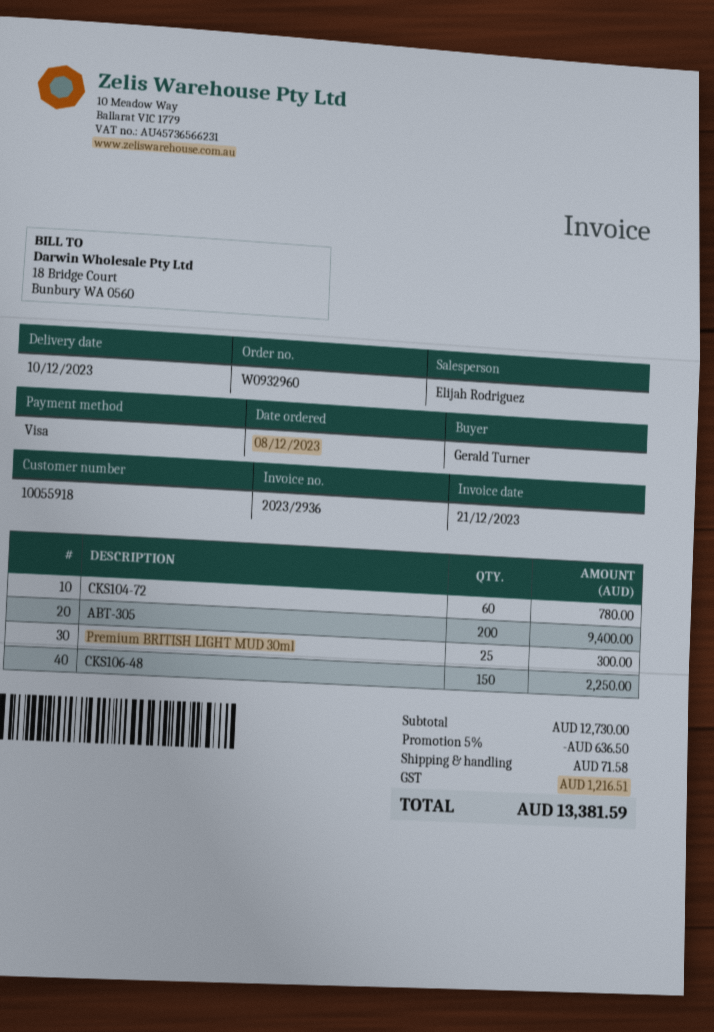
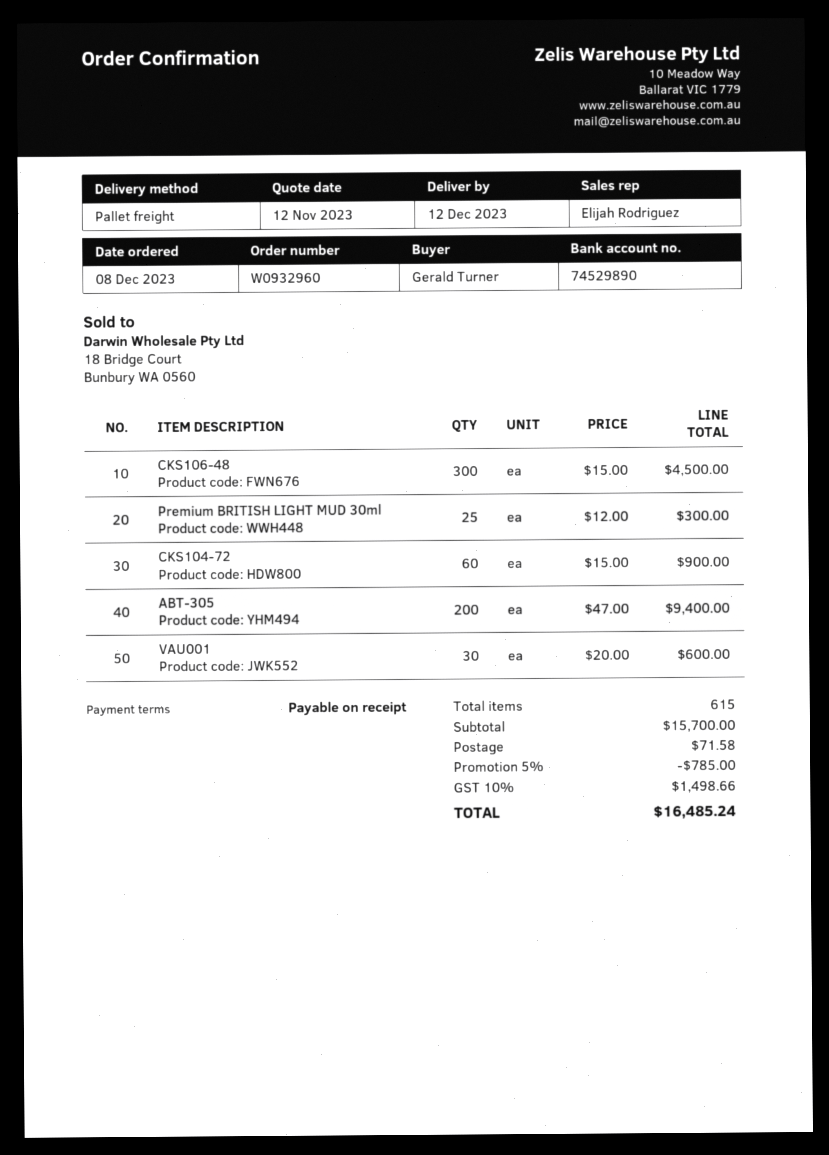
delivery date: 2023-12-10 -> 2023-12-12
CKS104-72: 60 for 780.00 -> 60 for 900.00
CKS106-48: 150 for 2250.00 -> 300 for 4500.00
VAU001: none -> 30 for 600.00
subtotal: 12730.00 -> 15700.00
discount: 5% = 636.50 -> 5% = 785.00
tax: 1216.51 -> 1498.66
total: 13381.59 -> 16485.24

